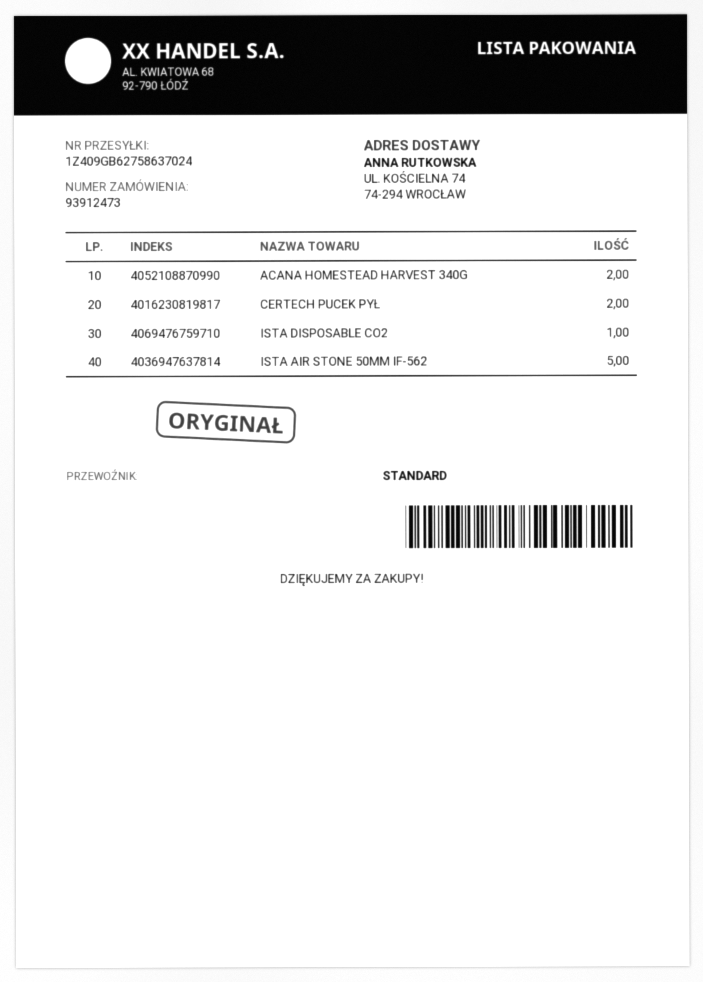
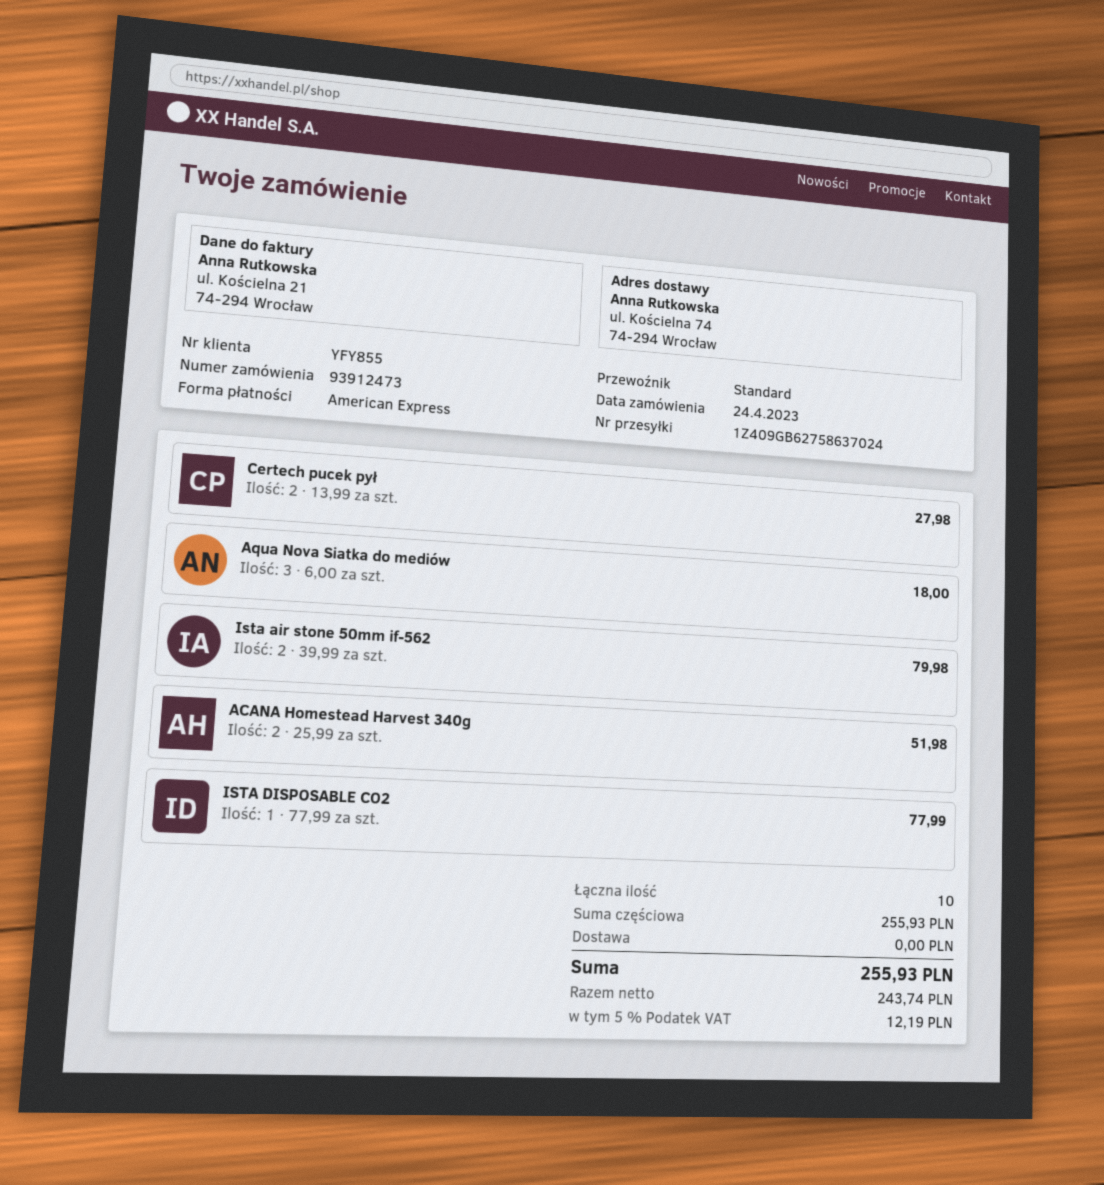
ISTA AIR STONE 50MM IF-562: 5 -> 2
Aqua Nova Siatka do mediów: none -> 3

